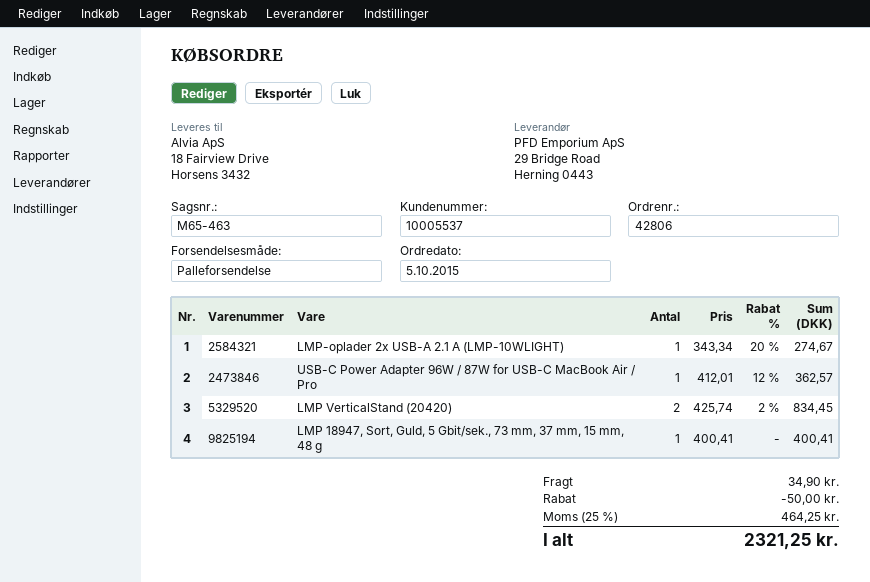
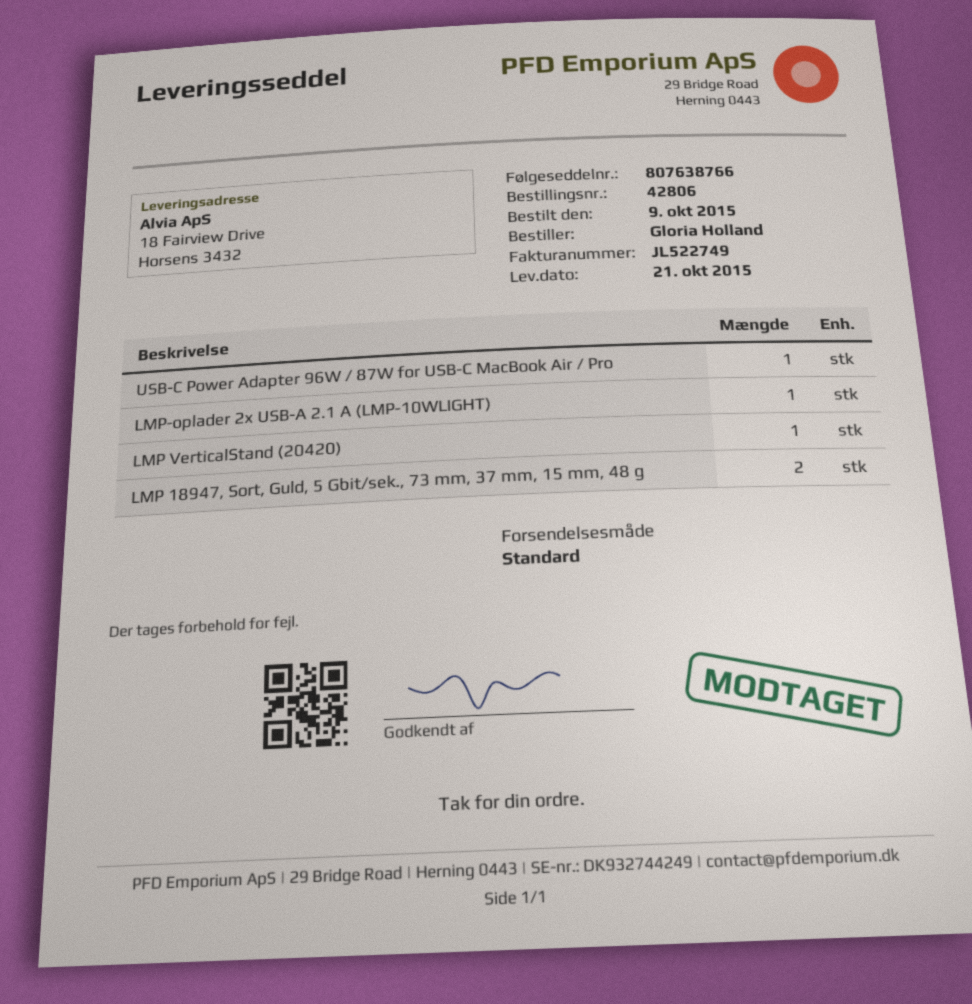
order date: 2015-10-05 -> 2015-10-09
shipping method: pallet freight -> standard
LMP VerticalStand (20420): 2 -> 1
LMP 18947, Sort, Guld, 5 Gbit/sek., 73 mm, 37 mm, 15 mm, 48 g: 1 -> 2

